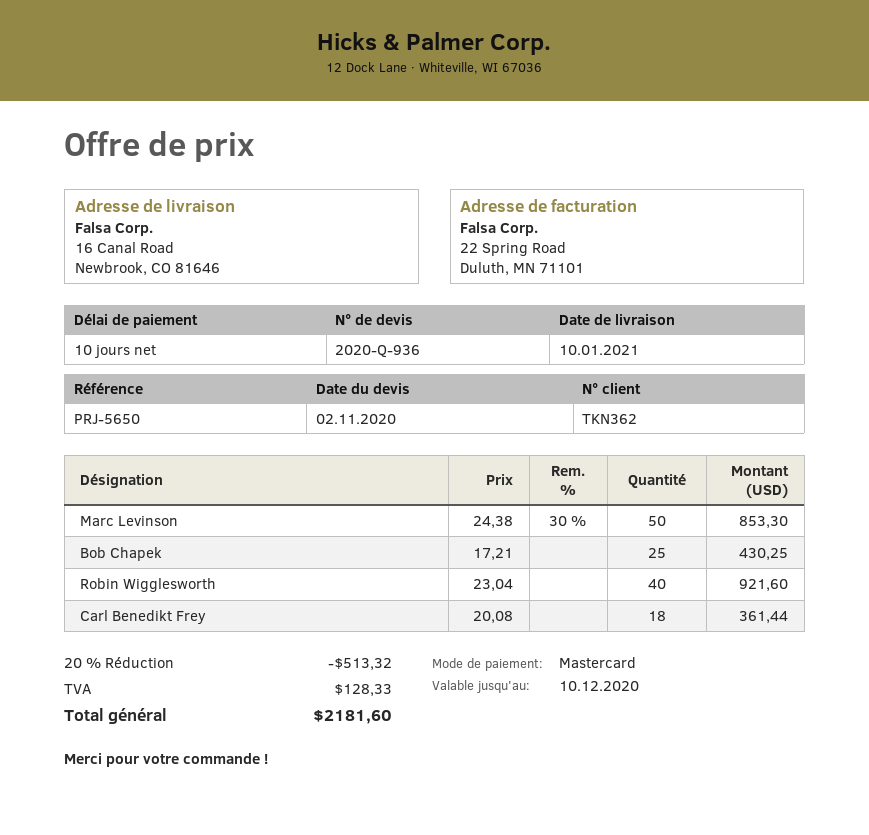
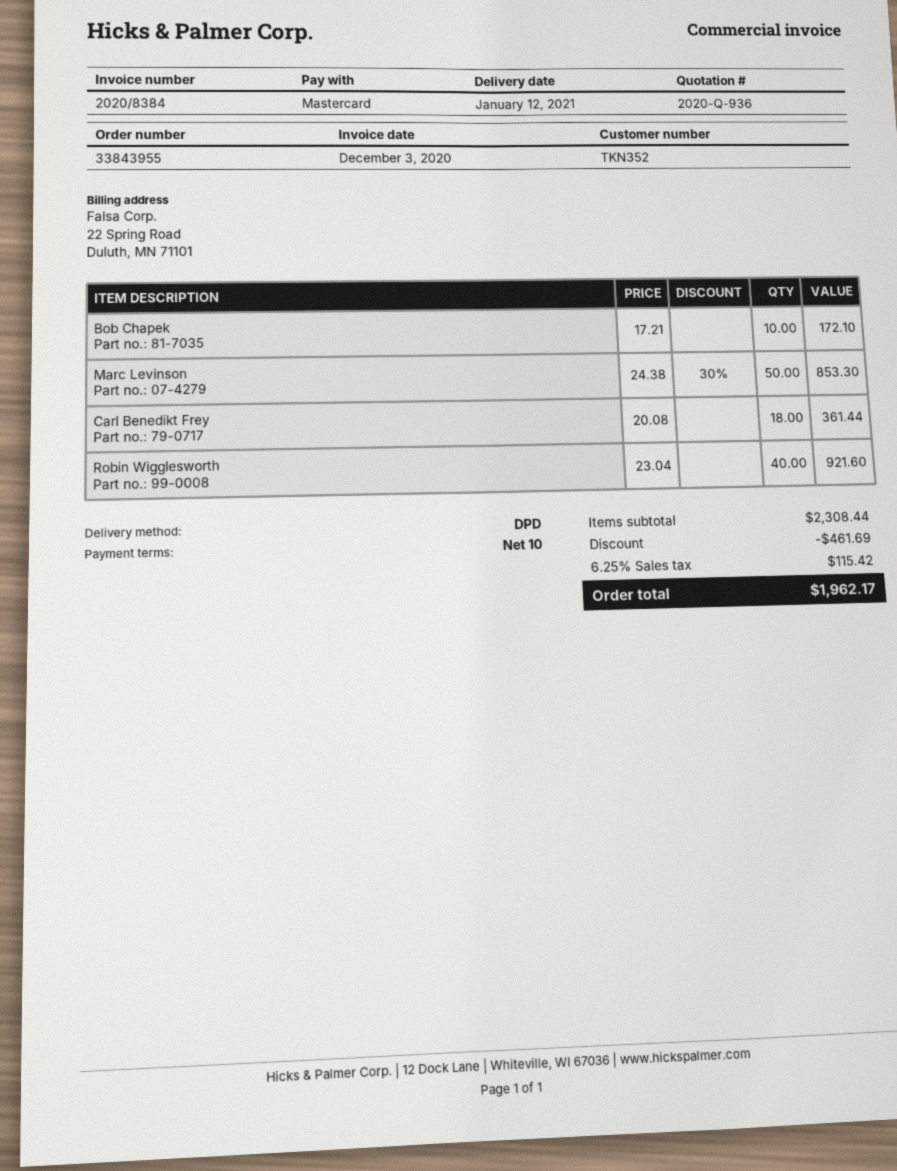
delivery date: 2021-01-10 -> 2021-01-12
customer number: TKN362 -> TKN352
Bob Chapek: 25 x 17.21 = 430.25 -> 10 x 17.21 = 172.10
discount: 513.32 -> 461.69
tax: 128.33 -> 115.42
total: 2181.60 -> 1962.17

